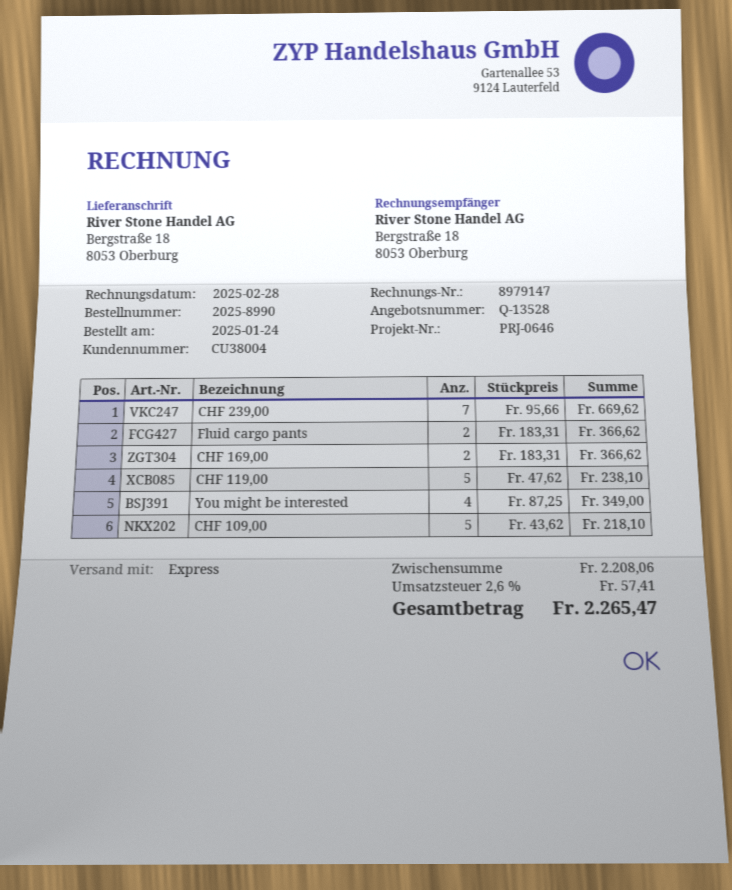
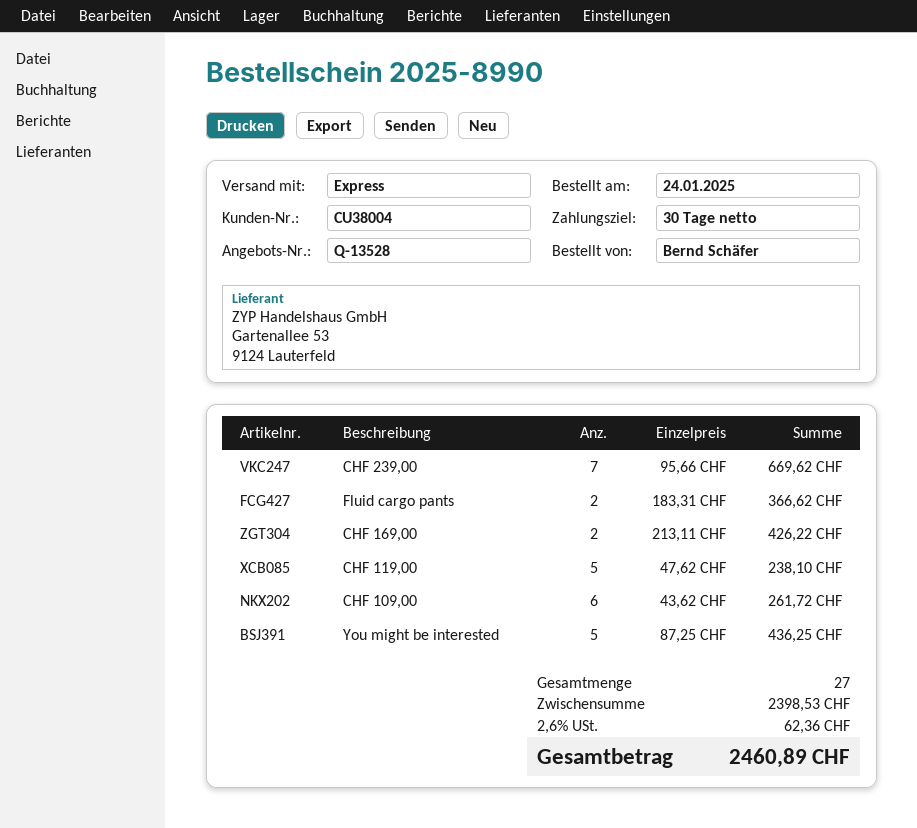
CHF 169,00: 2 x 183.31 = 366.62 -> 2 x 213.11 = 426.22
You might be interested: 4 x 87.25 = 349.00 -> 5 x 87.25 = 436.25
CHF 109,00: 5 x 43.62 = 218.10 -> 6 x 43.62 = 261.72
subtotal: 2208.06 -> 2398.53
tax: 2.6% = 57.41 -> 2.6% = 62.36
total: 2265.47 -> 2460.89

